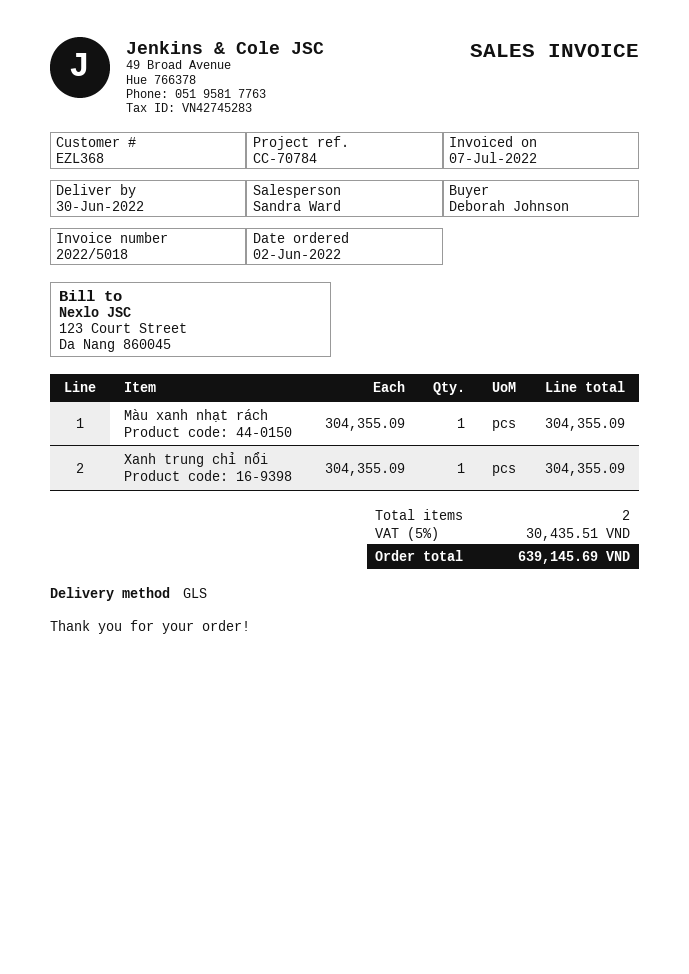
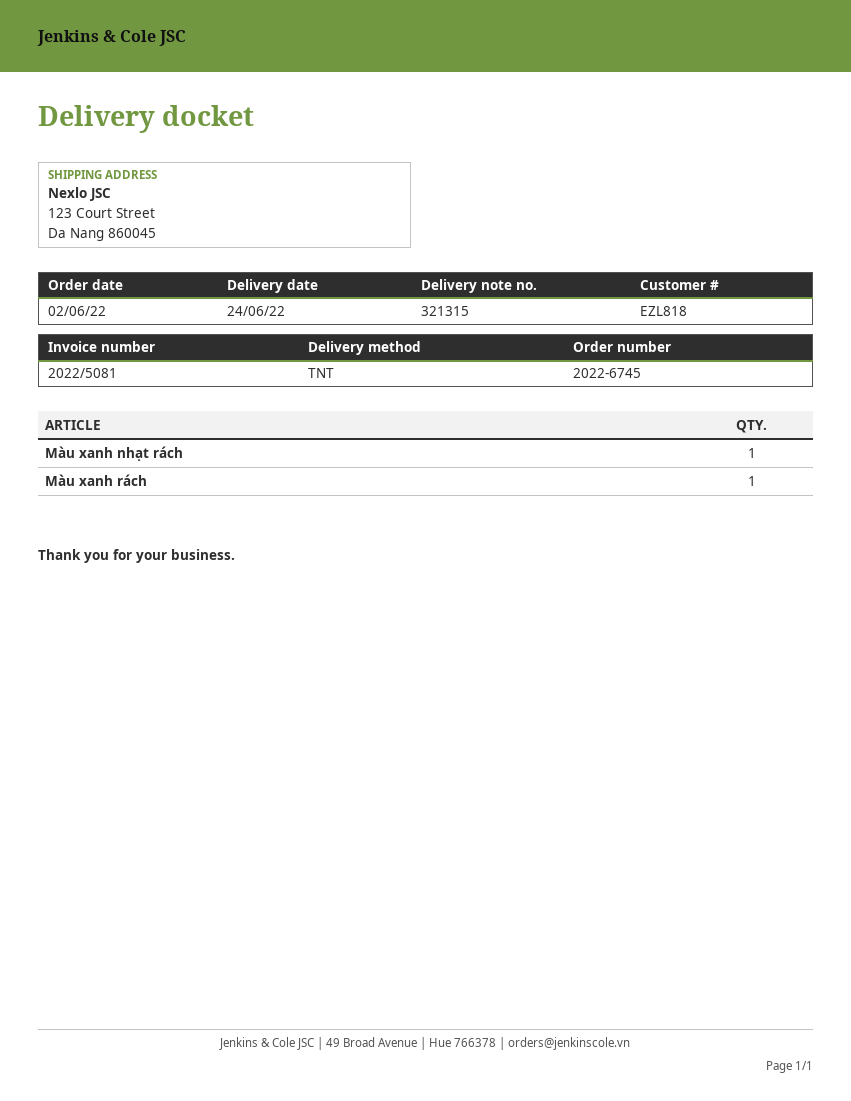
delivery date: 2022-06-30 -> 2022-06-24
invoice number: 2022/5018 -> 2022/5081
customer number: EZL368 -> EZL818
shipping method: GLS -> TNT
Xanh trung chỉ nổi: 1 -> none
Màu xanh rách: none -> 1

